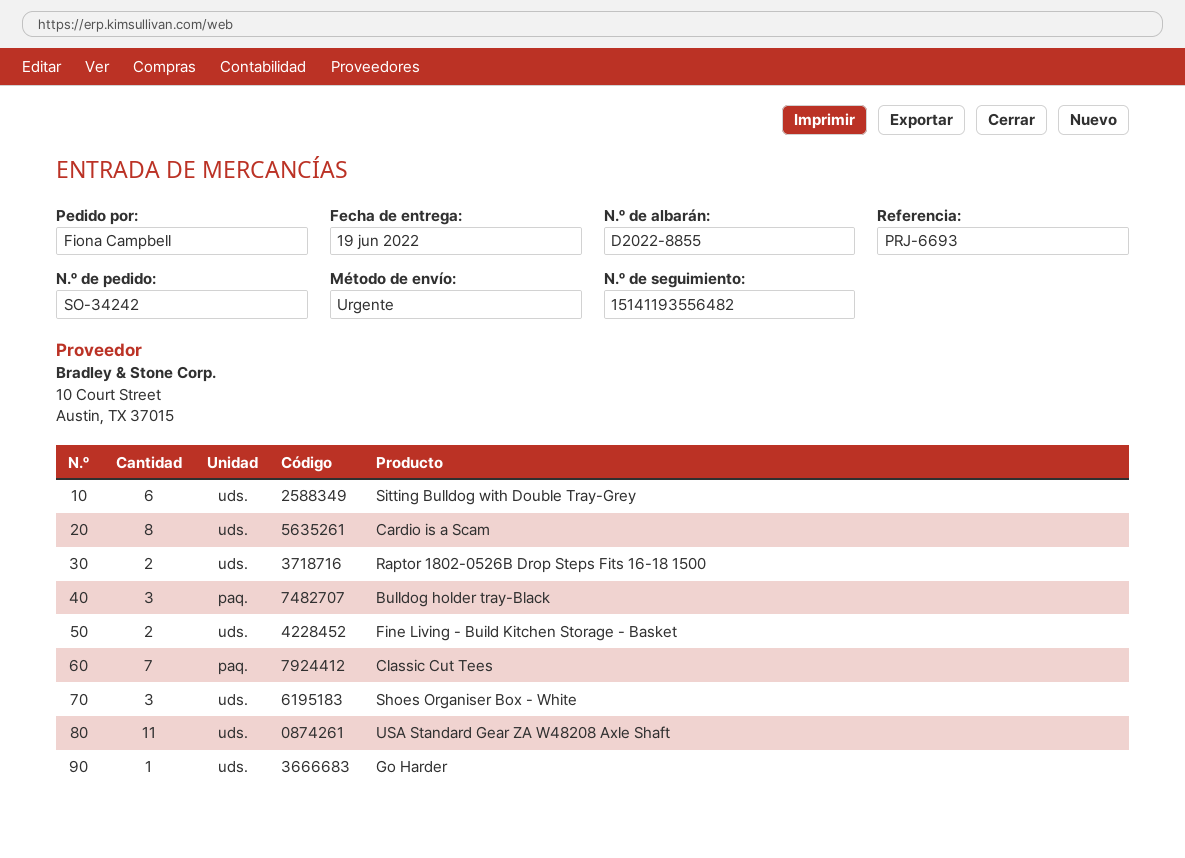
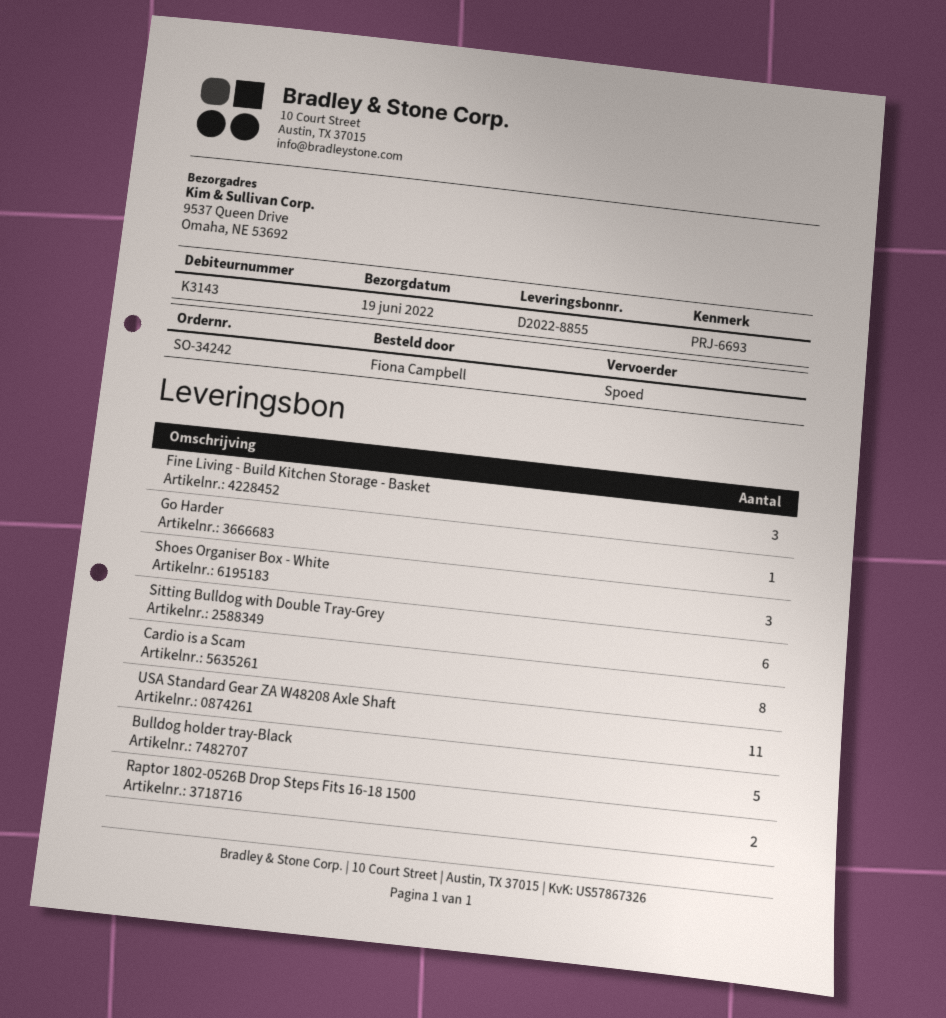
Bulldog holder tray-Black: 3 -> 5
Fine Living - Build Kitchen Storage - Basket: 2 -> 3
Classic Cut Tees: 7 -> none

